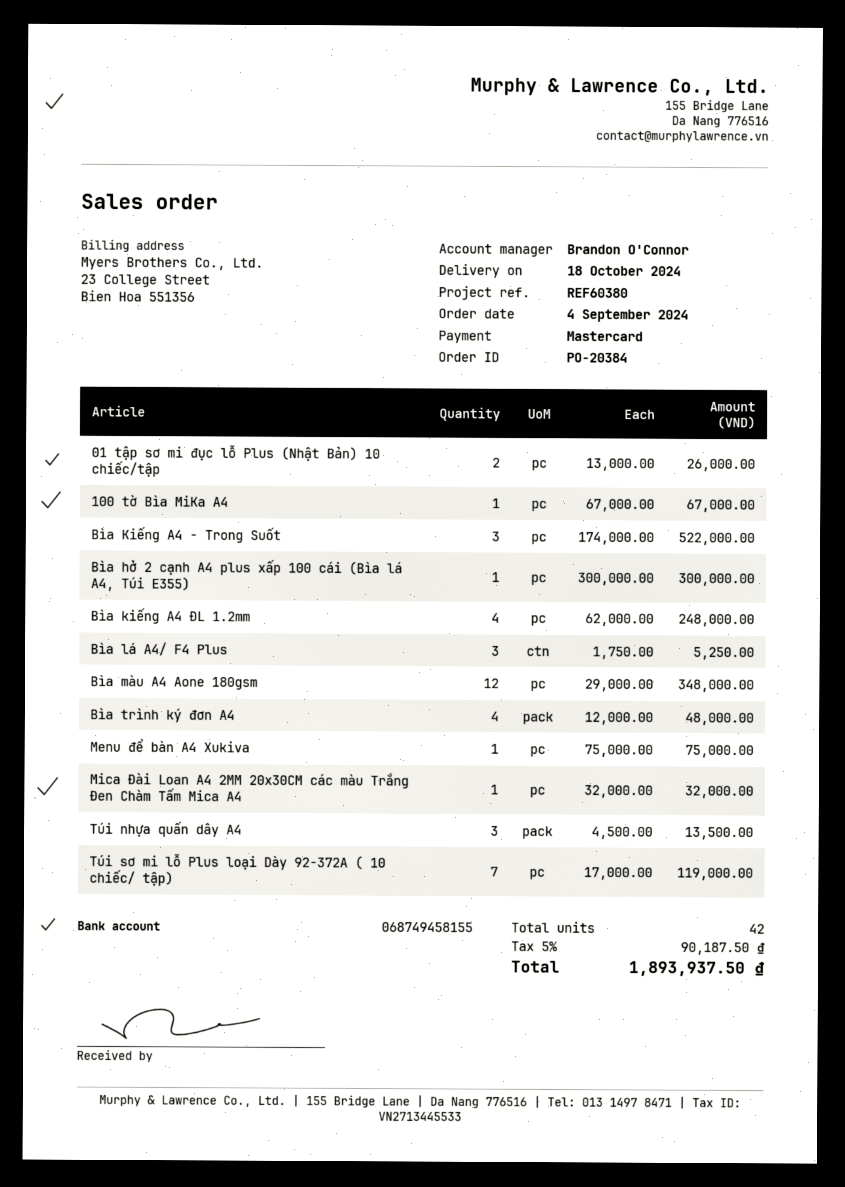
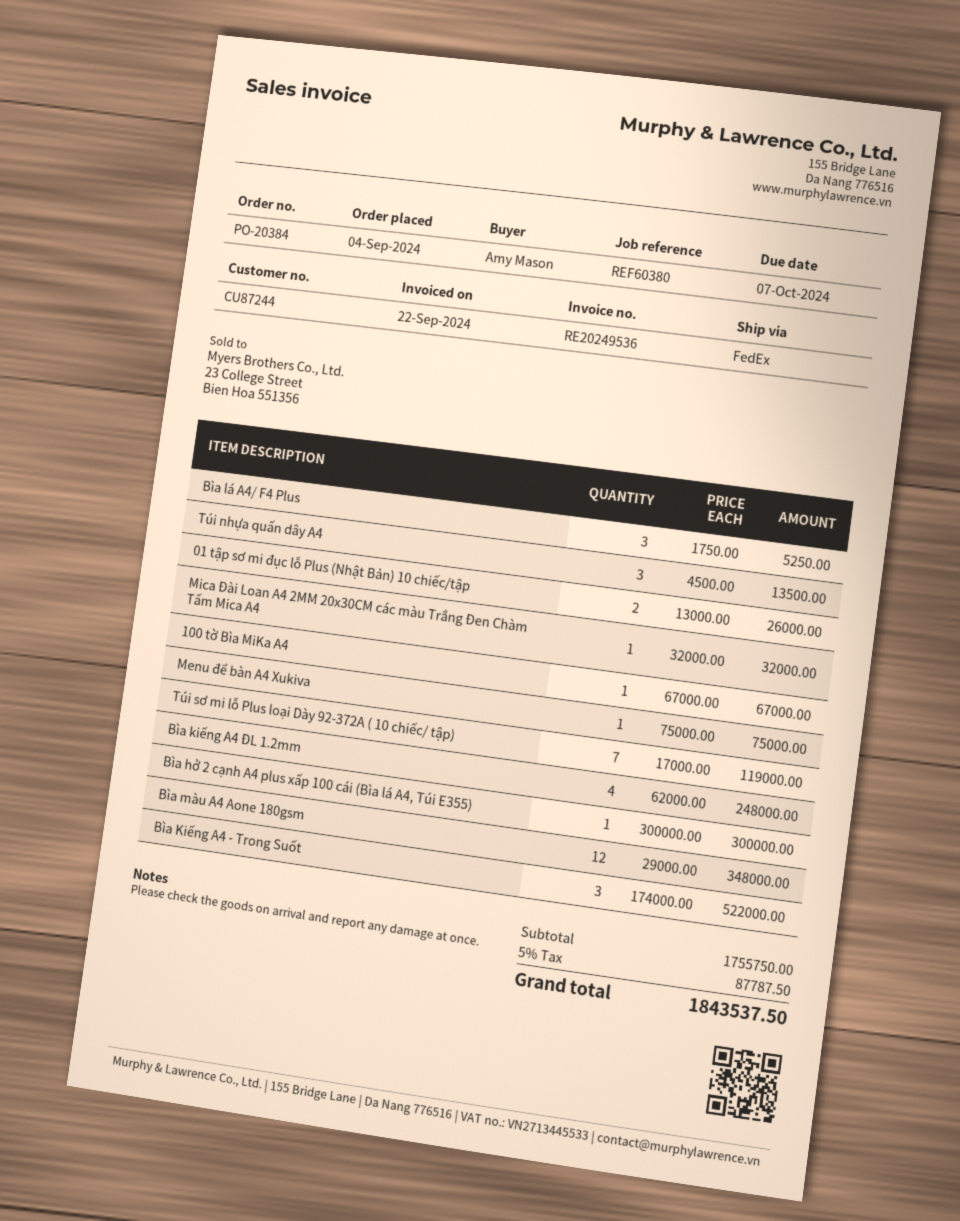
Bìa trình ký đơn A4: 4 x 12000.00 = 48000.00 -> none
tax: 5% = 90187.50 -> 5% = 87787.50
total: 1893937.50 -> 1843537.50

